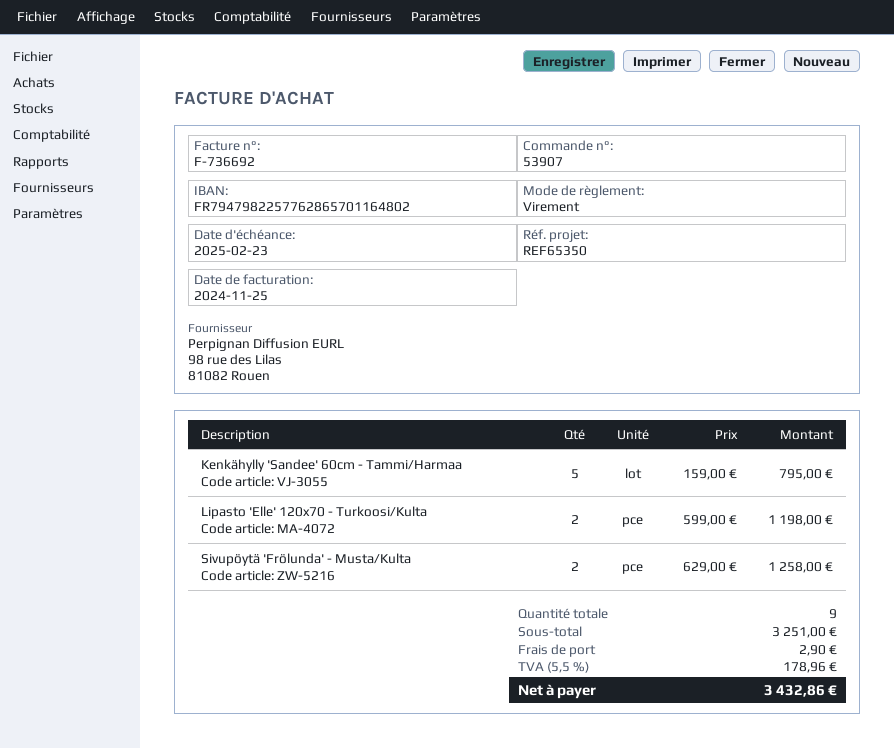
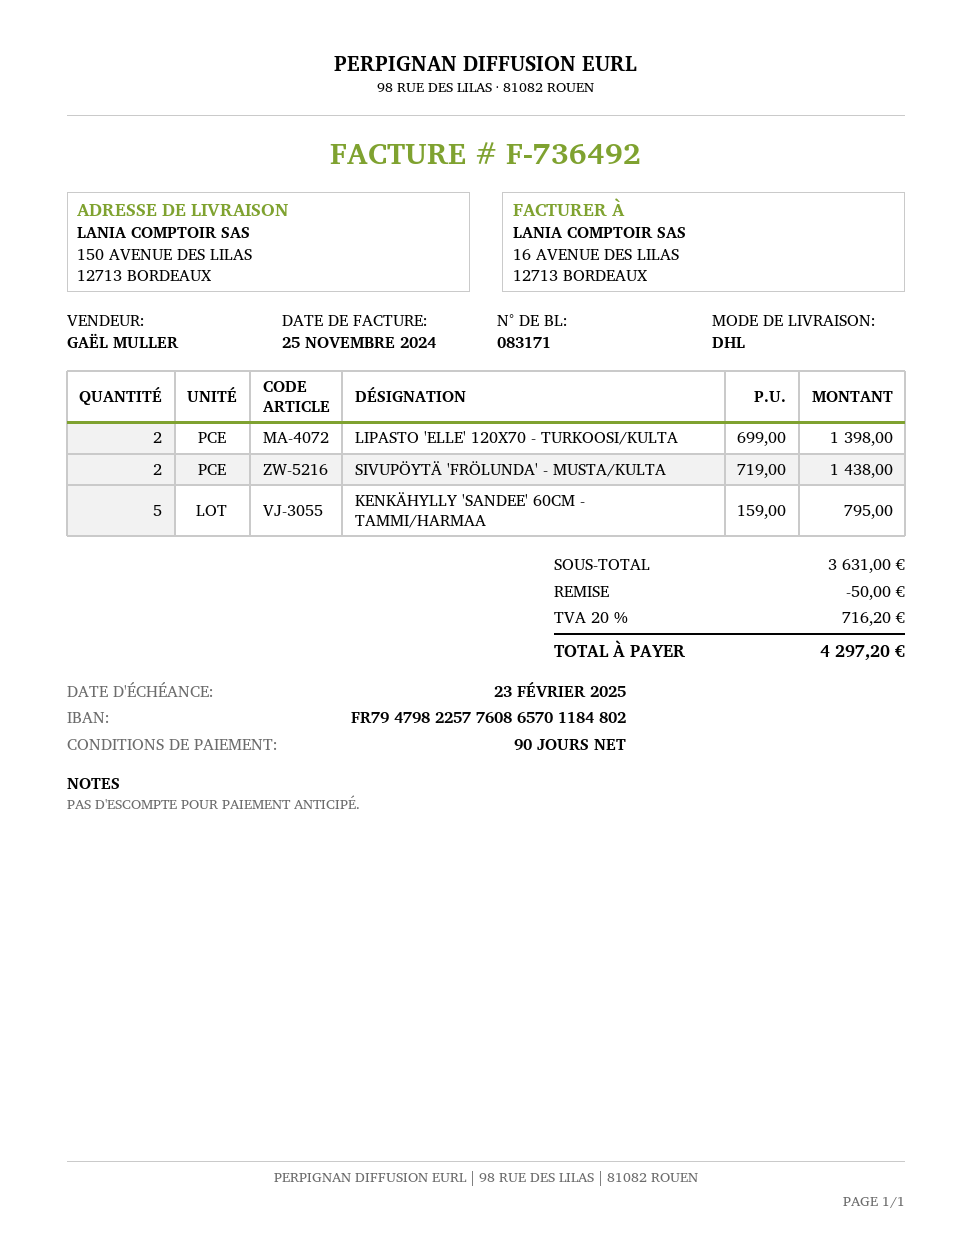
invoice number: F-736692 -> F-736492
bank account: FR7947982257762865701164802 -> FR7947982257760865701184802
Lipasto 'Elle' 120x70 - Turkoosi/Kulta: 2 x 599.00 = 1198.00 -> 2 x 699.00 = 1398.00
Sivupöytä 'Frölunda' - Musta/Kulta: 2 x 629.00 = 1258.00 -> 2 x 719.00 = 1438.00
subtotal: 3251.00 -> 3631.00
discount: none -> 50.00
shipping: 2.90 -> none
tax: 5.5% = 178.96 -> 20% = 716.20
total: 3432.86 -> 4297.20

